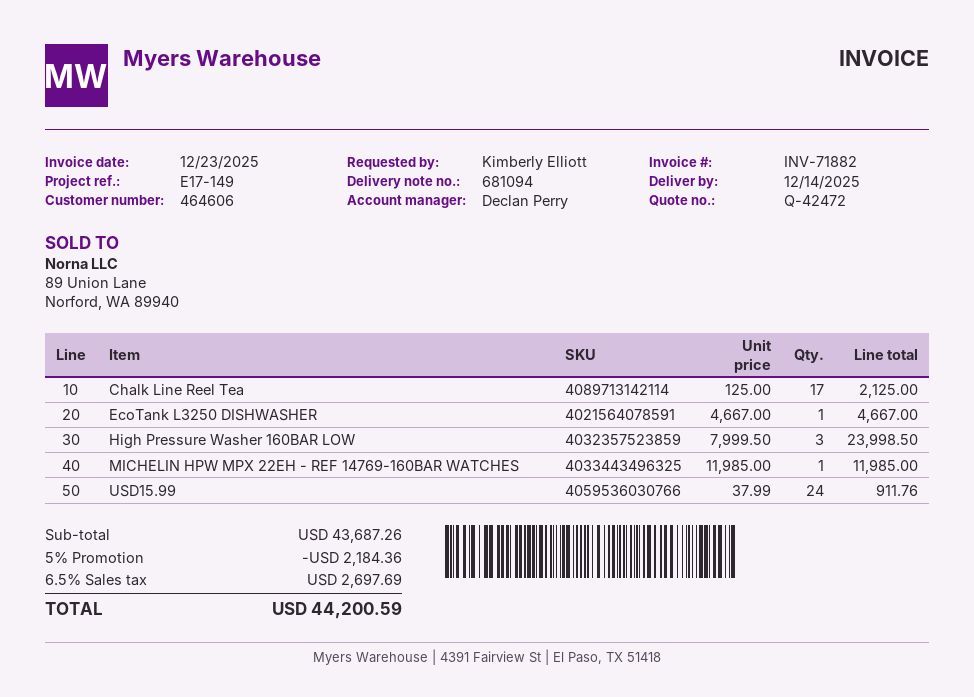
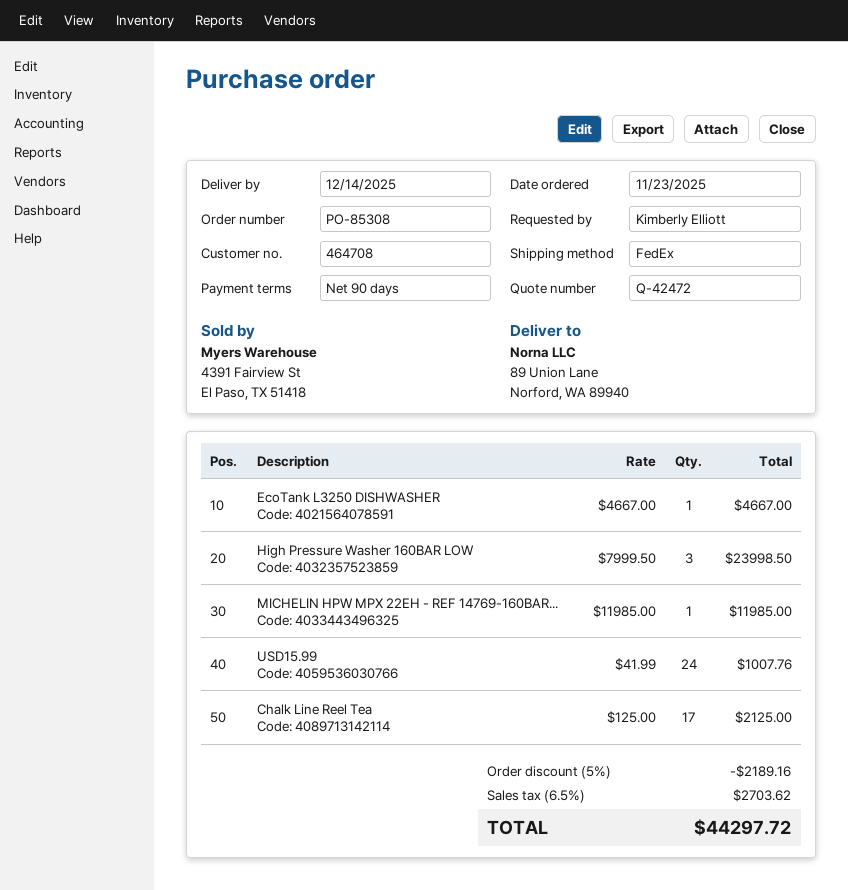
customer number: 464606 -> 464708
USD15.99: 24 x 37.99 = 911.76 -> 24 x 41.99 = 1007.76
discount: 5% = 2184.36 -> 5% = 2189.16
tax: 6.5% = 2697.69 -> 6.5% = 2703.62
total: 44200.59 -> 44297.72

